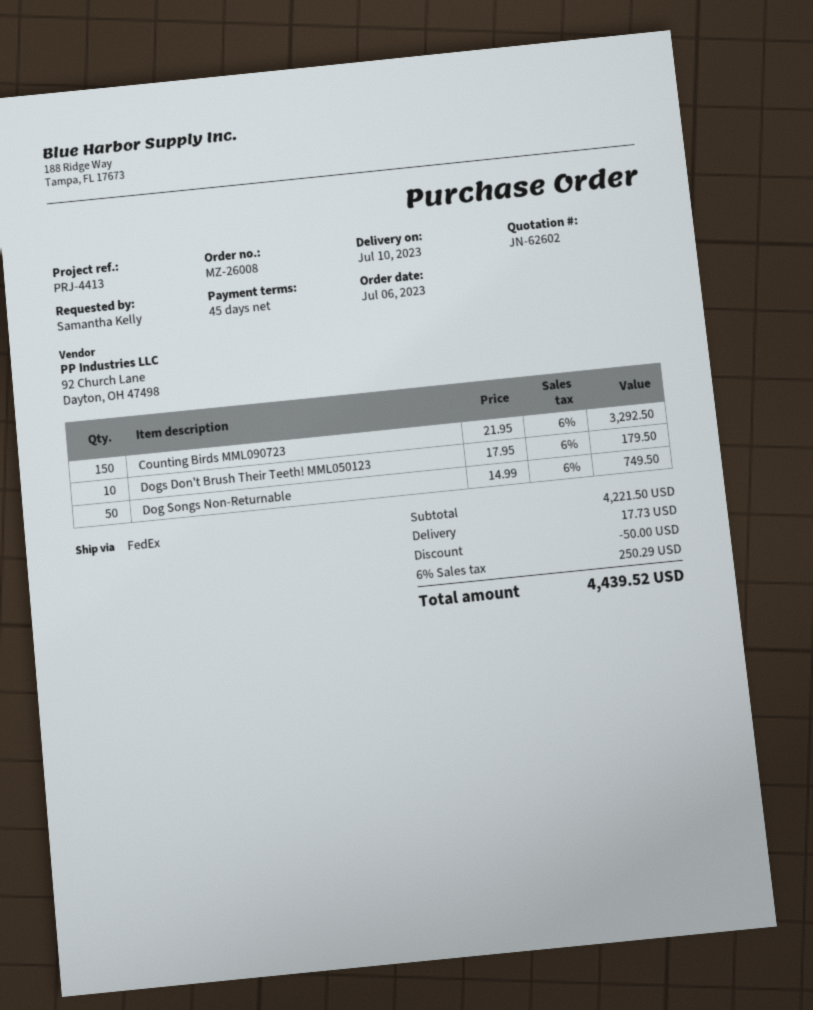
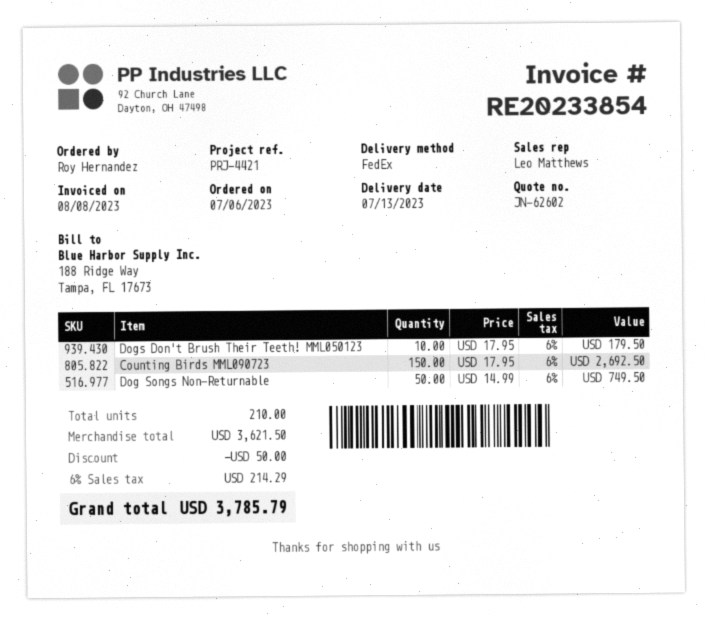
delivery date: 2023-07-10 -> 2023-07-13
reference: PRJ-4413 -> PRJ-4421
ordered by: Samantha Kelly -> Roy Hernandez
Counting Birds MML090723: 150 x 21.95 = 3292.50 -> 150 x 17.95 = 2692.50
subtotal: 4221.50 -> 3621.50
shipping: 17.73 -> none
tax: 6% = 250.29 -> 6% = 214.29
total: 4439.52 -> 3785.79

